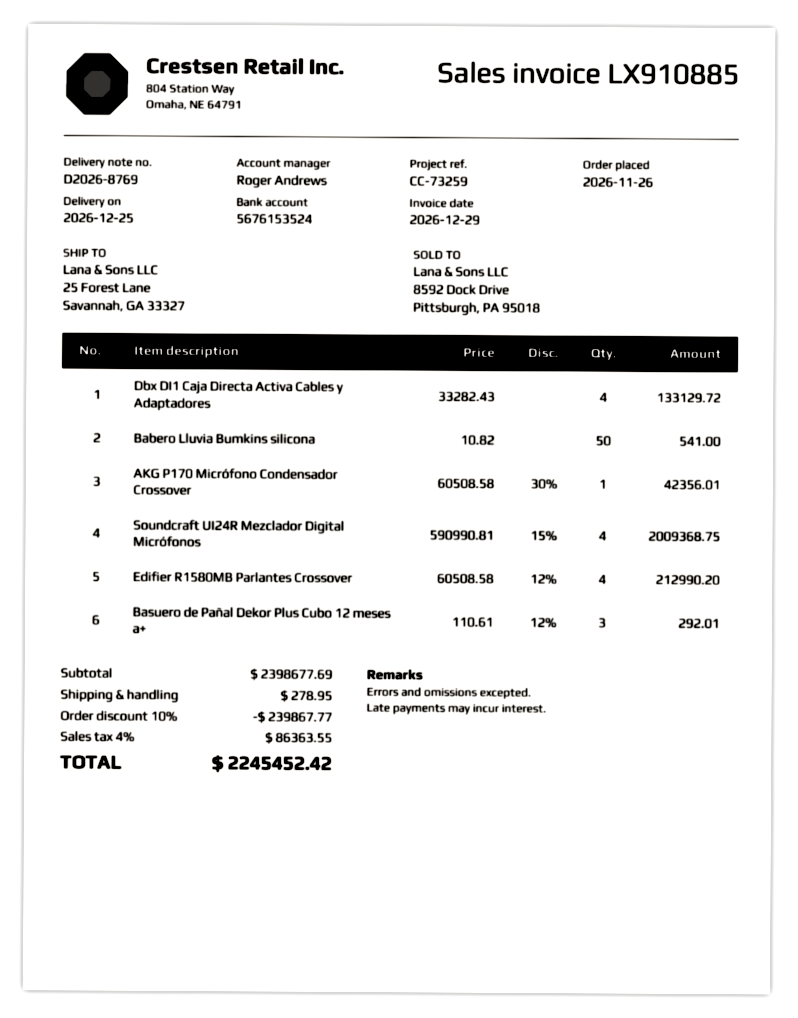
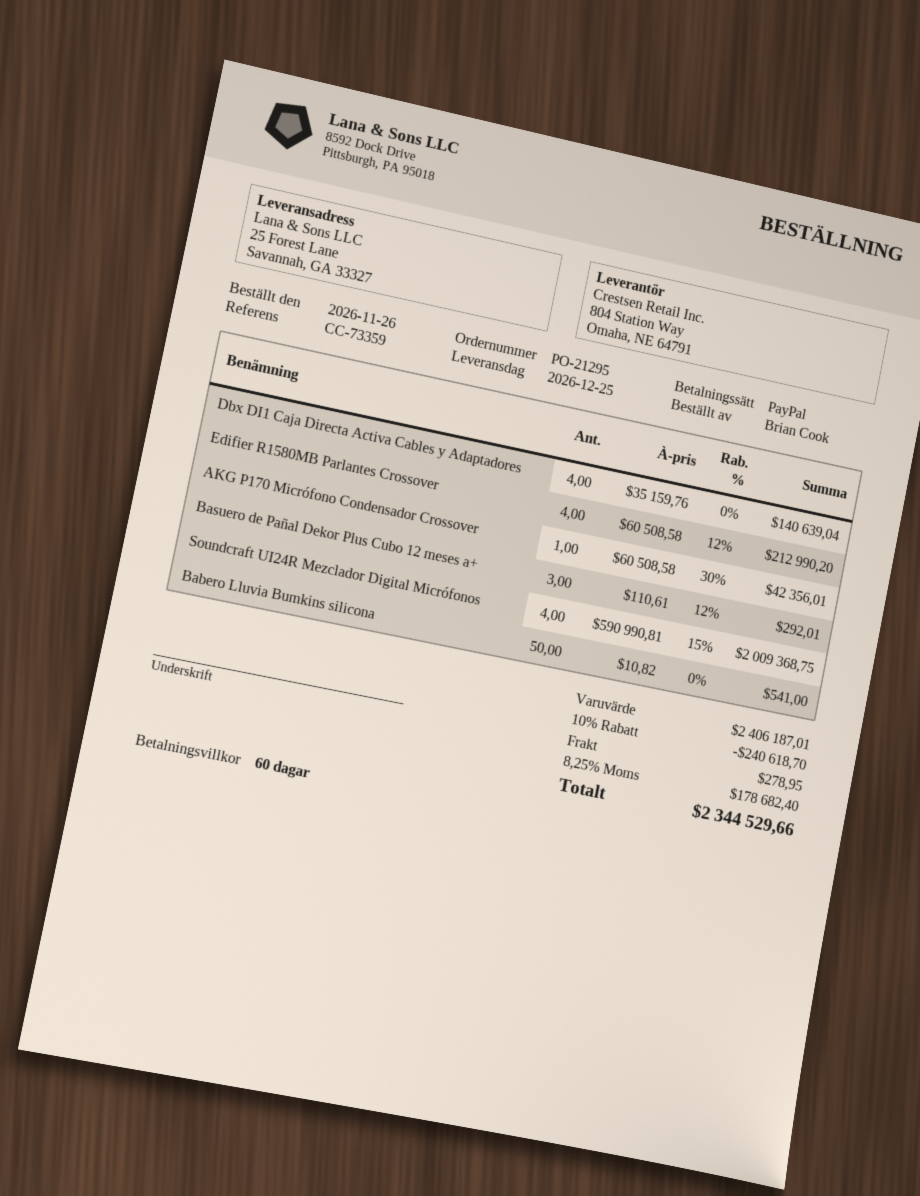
reference: CC-73259 -> CC-73359
Dbx DI1 Caja Directa Activa Cables y Adaptadores: 4 x 33282.43 = 133129.72 -> 4 x 35159.76 = 140639.04
subtotal: 2398677.69 -> 2406187.01
discount: 10% = 239867.77 -> 10% = 240618.70
tax: 4% = 86363.55 -> 8.25% = 178682.40
total: 2245452.42 -> 2344529.66

